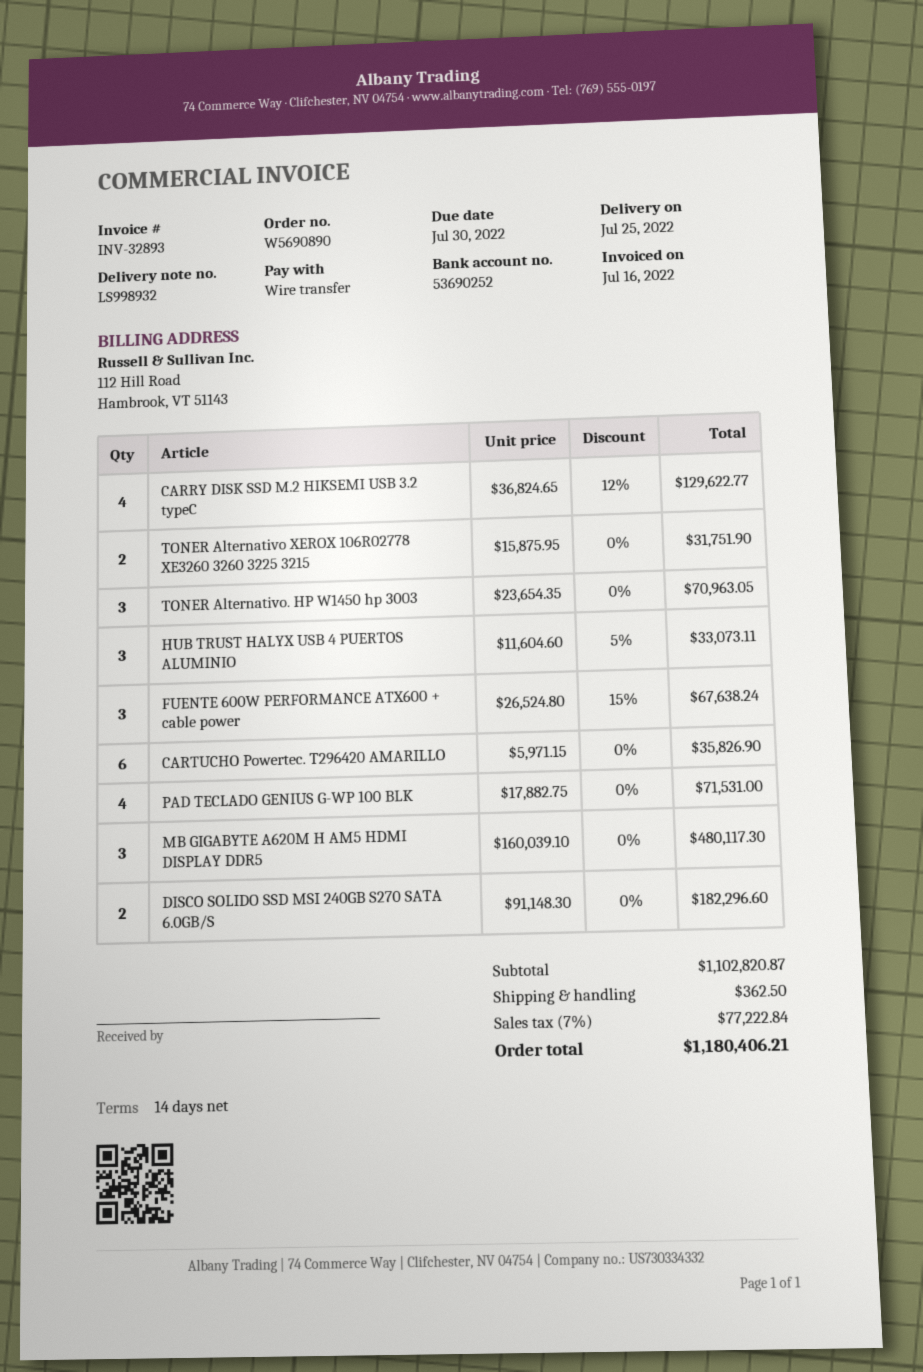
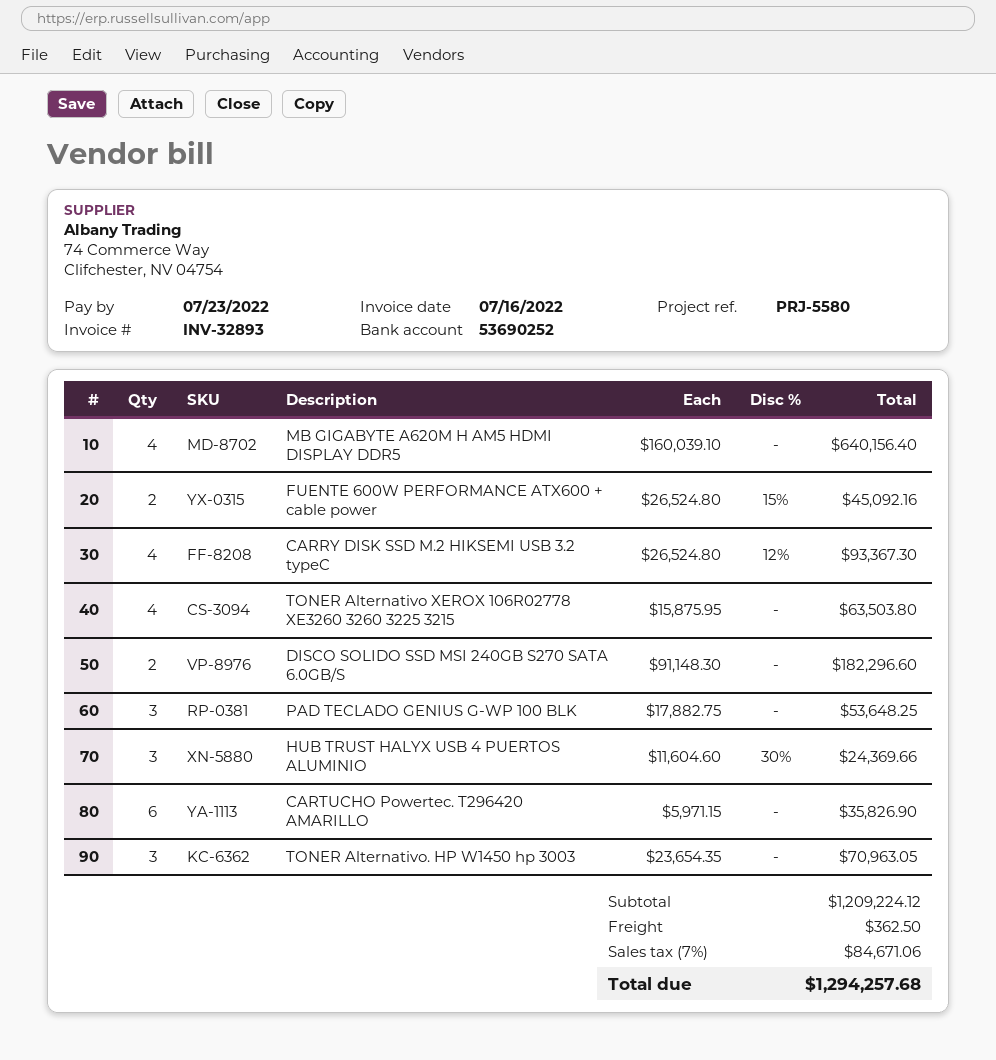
due date: 2022-07-30 -> 2022-07-23
CARRY DISK SSD M.2 HIKSEMI USB 3.2 typeC: 4 x 36824.65 - 12% = 129622.77 -> 4 x 26524.80 - 12% = 93367.30
TONER Alternativo XEROX 106R02778 XE3260 3260 3225 3215: 2 x 15875.95 = 31751.90 -> 4 x 15875.95 = 63503.80
HUB TRUST HALYX USB 4 PUERTOS ALUMINIO: 3 x 11604.60 - 5% = 33073.11 -> 3 x 11604.60 - 30% = 24369.66
FUENTE 600W PERFORMANCE ATX600 + cable power: 3 x 26524.80 - 15% = 67638.24 -> 2 x 26524.80 - 15% = 45092.16
PAD TECLADO GENIUS G-WP 100 BLK: 4 x 17882.75 = 71531.00 -> 3 x 17882.75 = 53648.25
MB GIGABYTE A620M H AM5 HDMI DISPLAY DDR5: 3 x 160039.10 = 480117.30 -> 4 x 160039.10 = 640156.40
subtotal: 1102820.87 -> 1209224.12
tax: 7% = 77222.84 -> 7% = 84671.06
total: 1180406.21 -> 1294257.68

